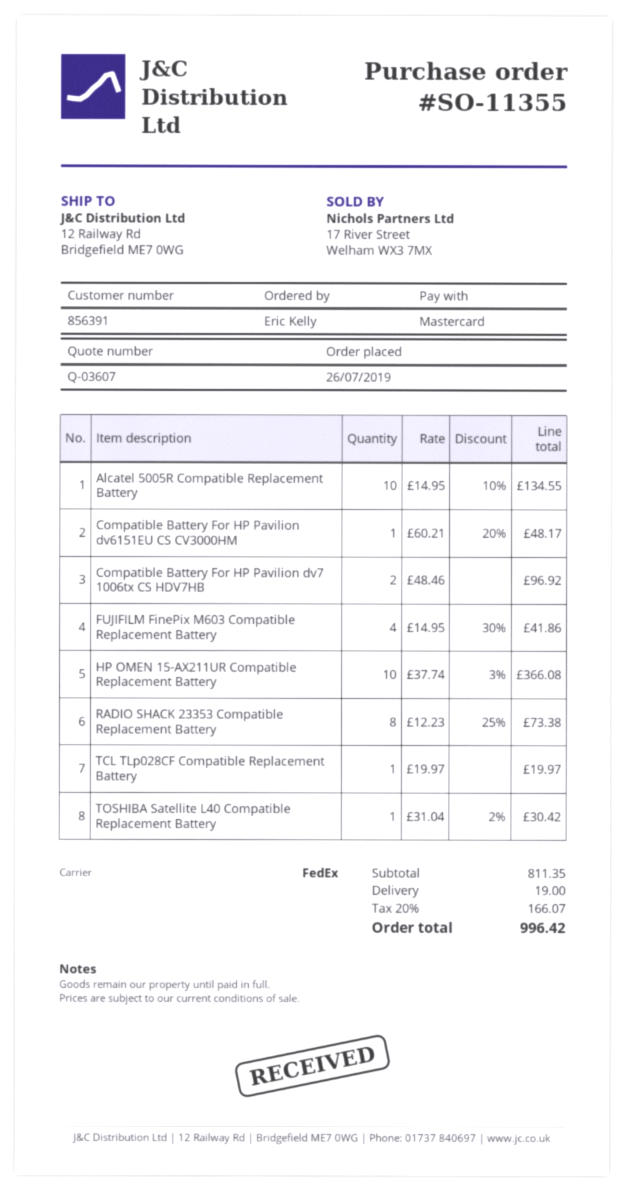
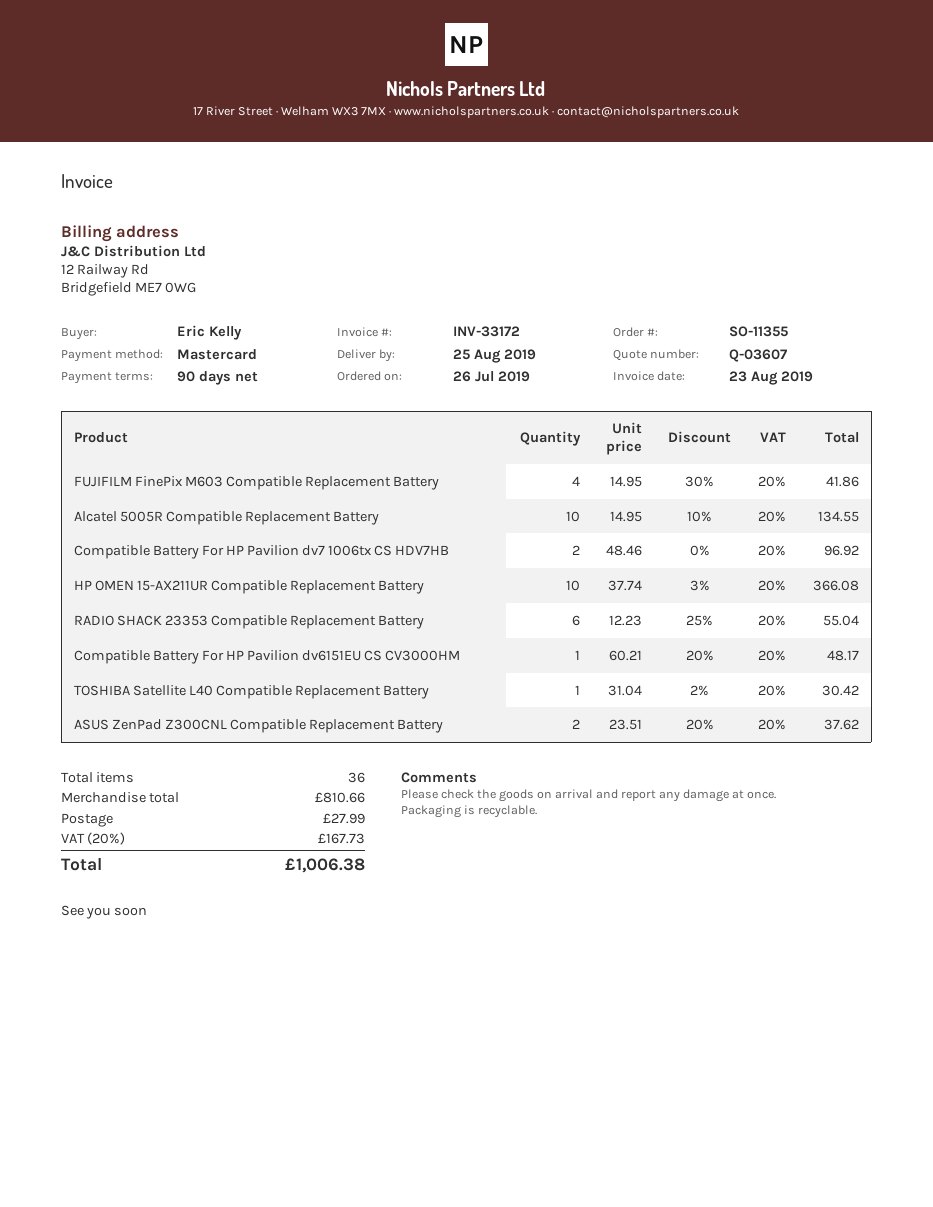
RADIO SHACK 23353 Compatible Replacement Battery: 8 x 12.23 - 25% = 73.38 -> 6 x 12.23 - 25% = 55.04
TCL TLp028CF Compatible Replacement Battery: 1 x 19.97 = 19.97 -> none
ASUS ZenPad Z300CNL Compatible Replacement Battery: none -> 2 x 23.51 - 20% = 37.62
subtotal: 811.35 -> 810.66
shipping: 19.00 -> 27.99
tax: 20% = 166.07 -> 20% = 167.73
total: 996.42 -> 1006.38

